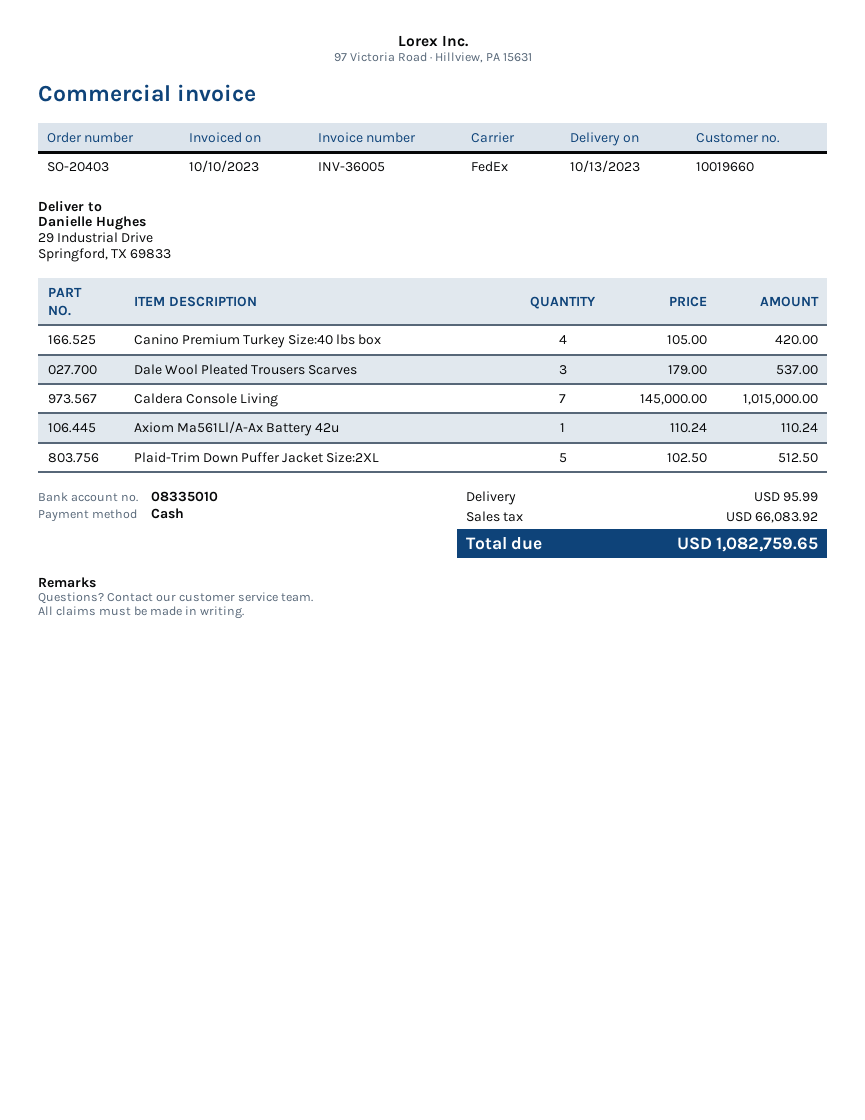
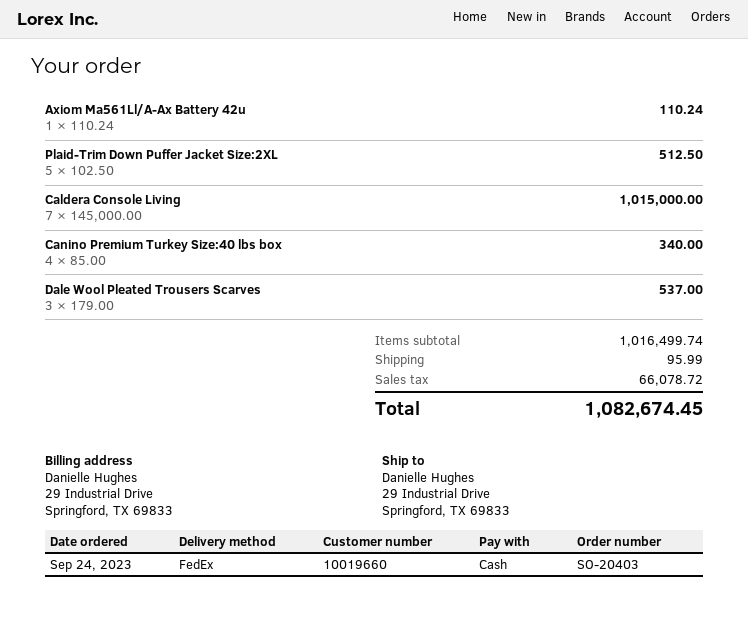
Canino Premium Turkey Size:40 lbs box: 4 x 105.00 = 420.00 -> 4 x 85.00 = 340.00
tax: 66083.92 -> 66078.72
total: 1082759.65 -> 1082674.45

